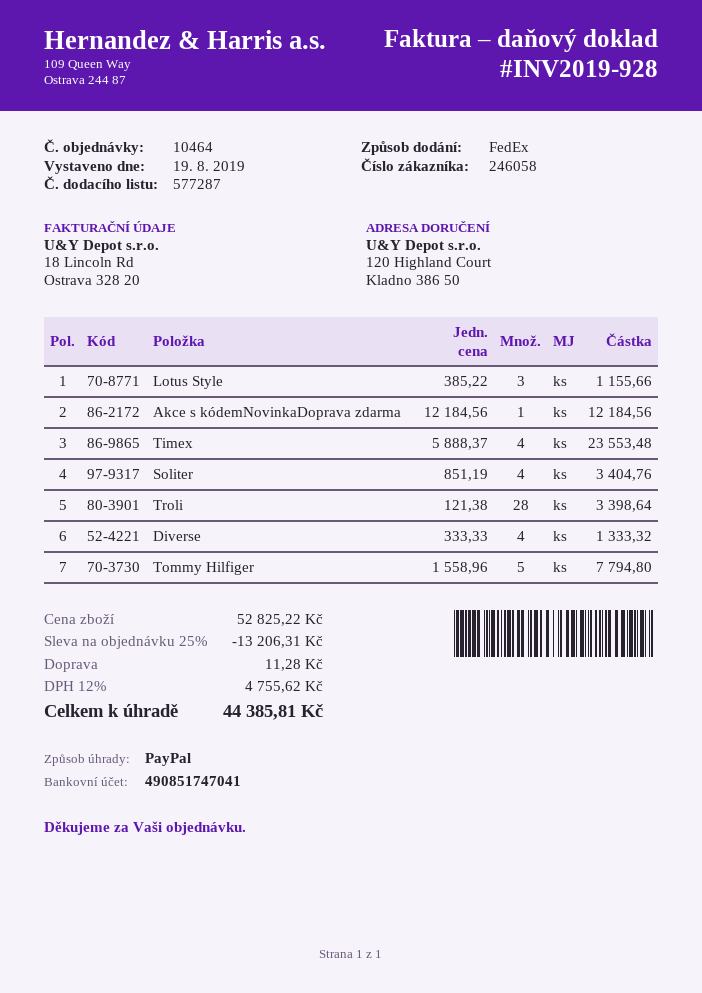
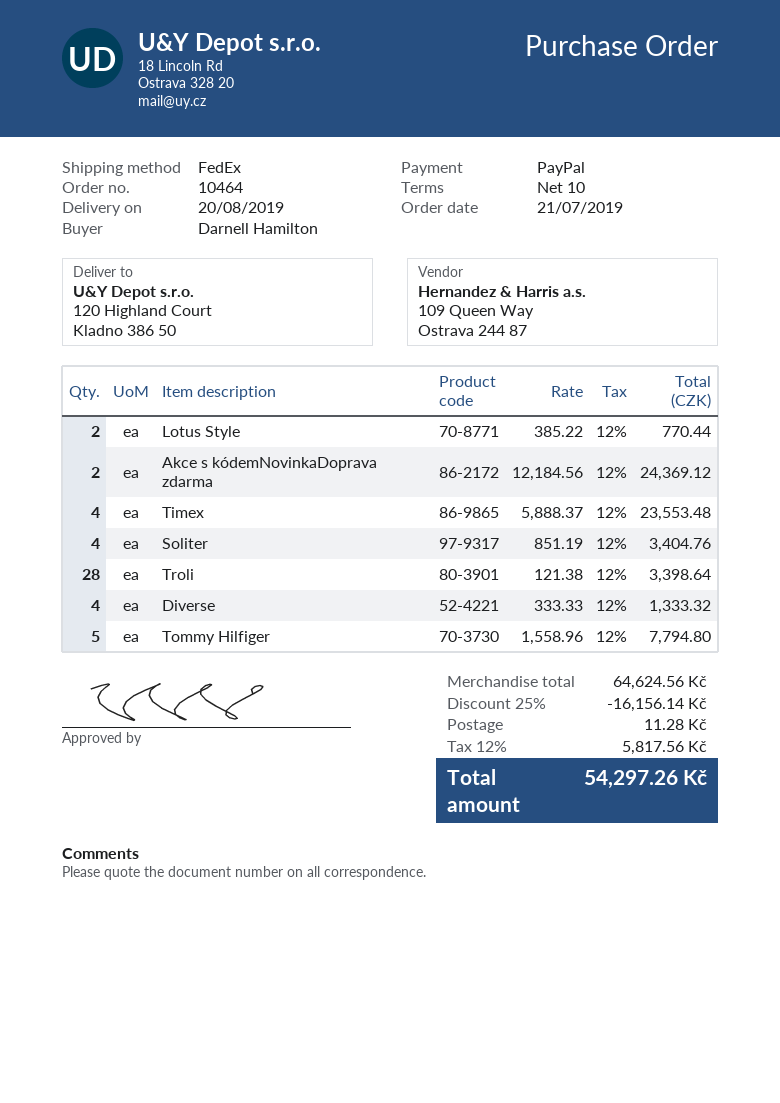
Lotus Style: 3 x 385.22 = 1155.66 -> 2 x 385.22 = 770.44
Akce s kódemNovinkaDoprava zdarma: 1 x 12184.56 = 12184.56 -> 2 x 12184.56 = 24369.12
subtotal: 52825.22 -> 64624.56
discount: 25% = 13206.31 -> 25% = 16156.14
tax: 12% = 4755.62 -> 12% = 5817.56
total: 44385.81 -> 54297.26

